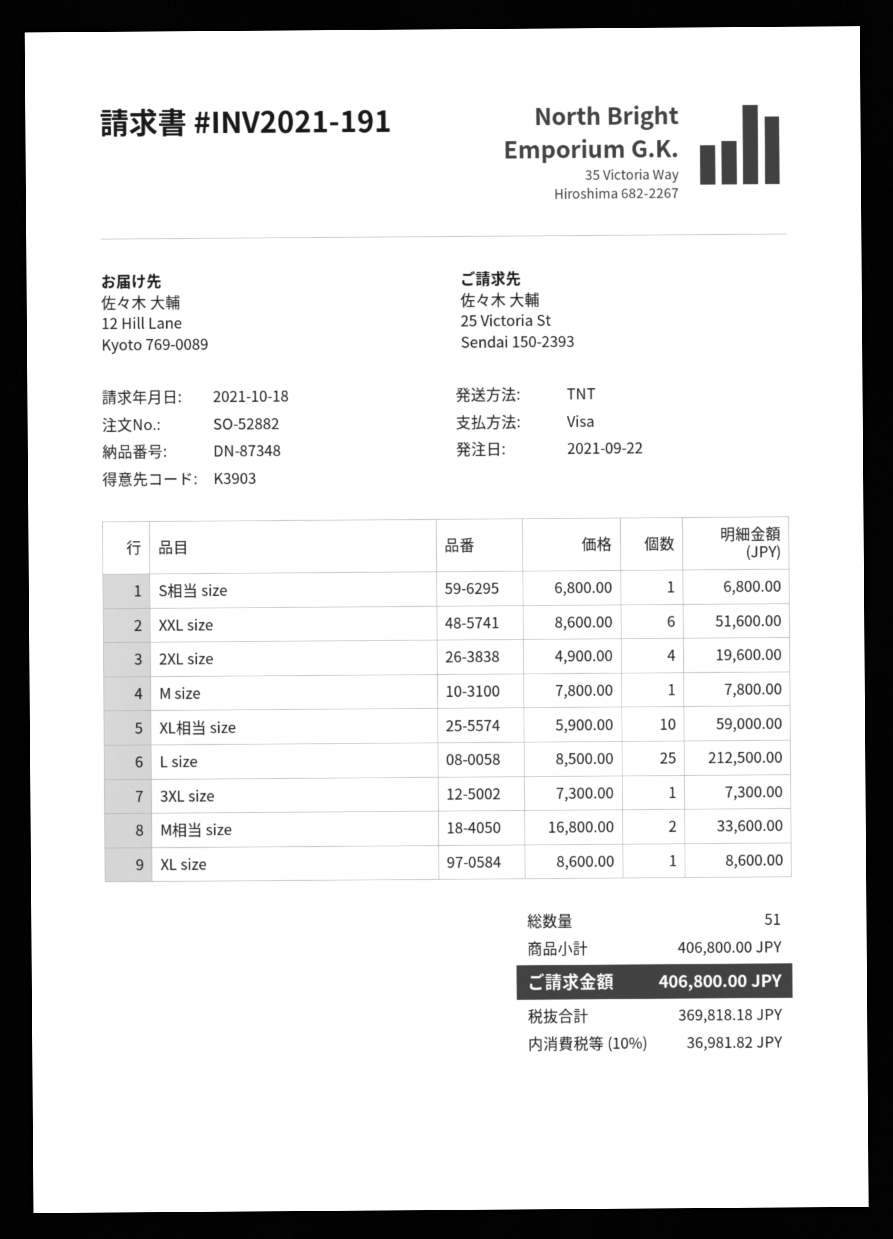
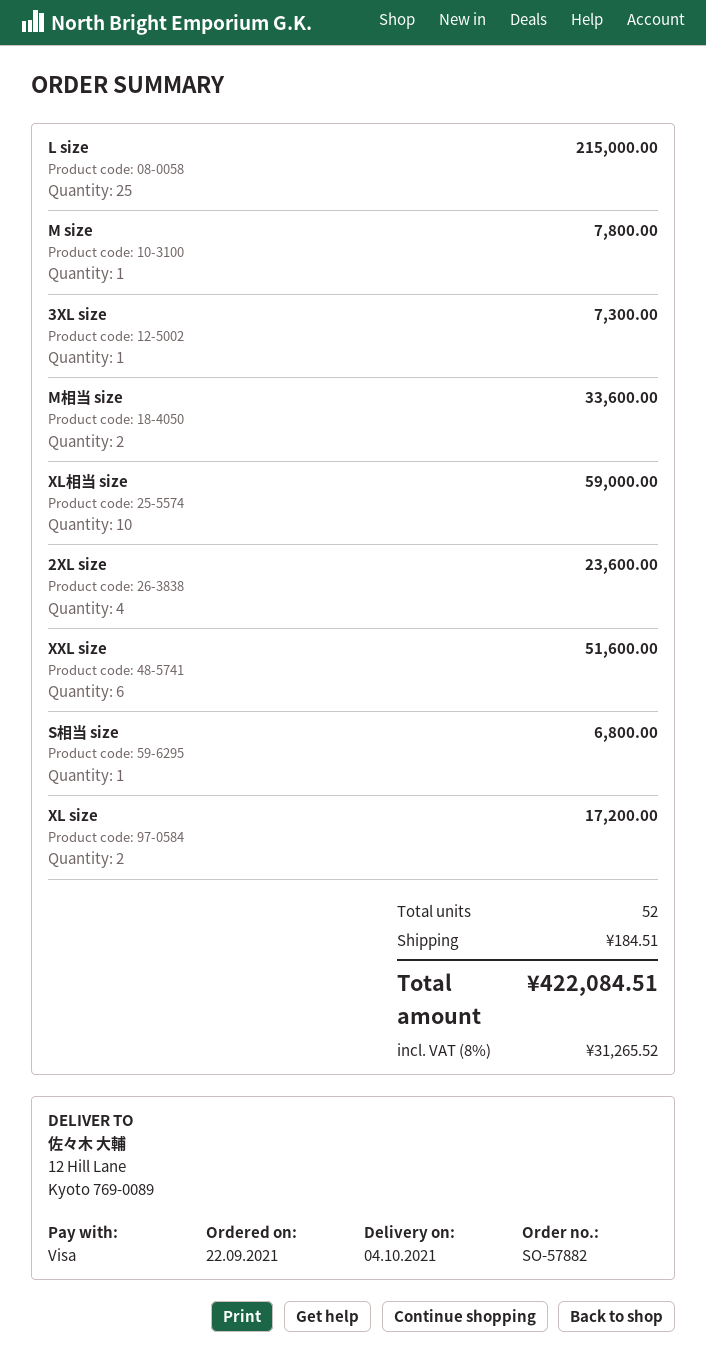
order number: SO-52882 -> SO-57882
2XL size: 4 for 19600.00 -> 4 for 23600.00
L size: 25 for 212500.00 -> 25 for 215000.00
XL size: 1 for 8600.00 -> 2 for 17200.00
total quantity: 51 -> 52
shipping: none -> 184.51
tax: 10% = 36981.82 -> 8% = 31265.52
total: 406800.00 -> 422084.51

